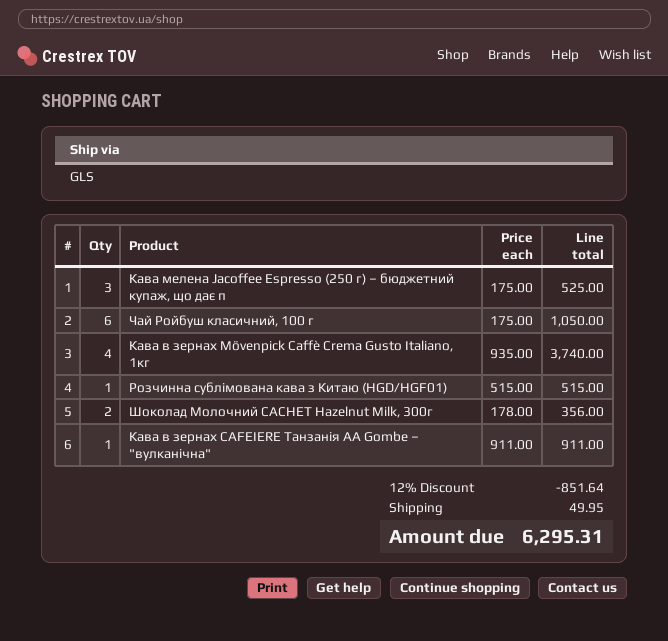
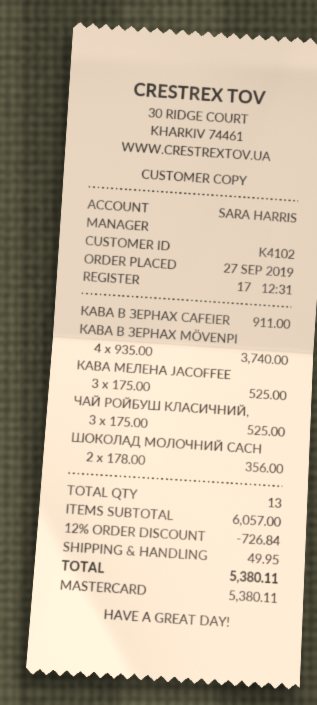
Чай Ройбуш класичний, 100 г: 6 x 175.00 = 1050.00 -> 3 x 175.00 = 525.00
Розчинна сублімована кава з Китаю (HGD/HGF01): 1 x 515.00 = 515.00 -> none
discount: 12% = 851.64 -> 12% = 726.84
total: 6295.31 -> 5380.11

